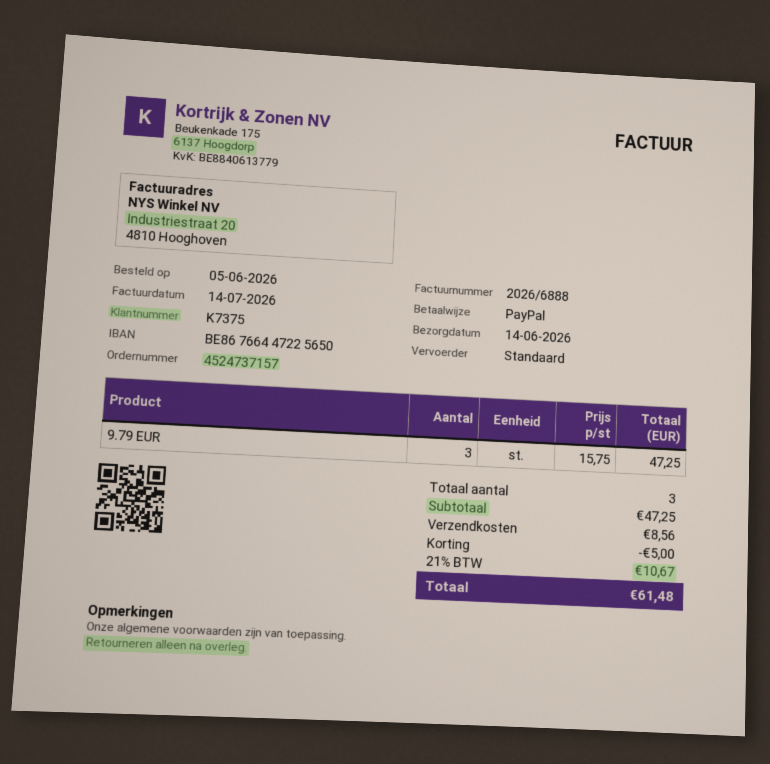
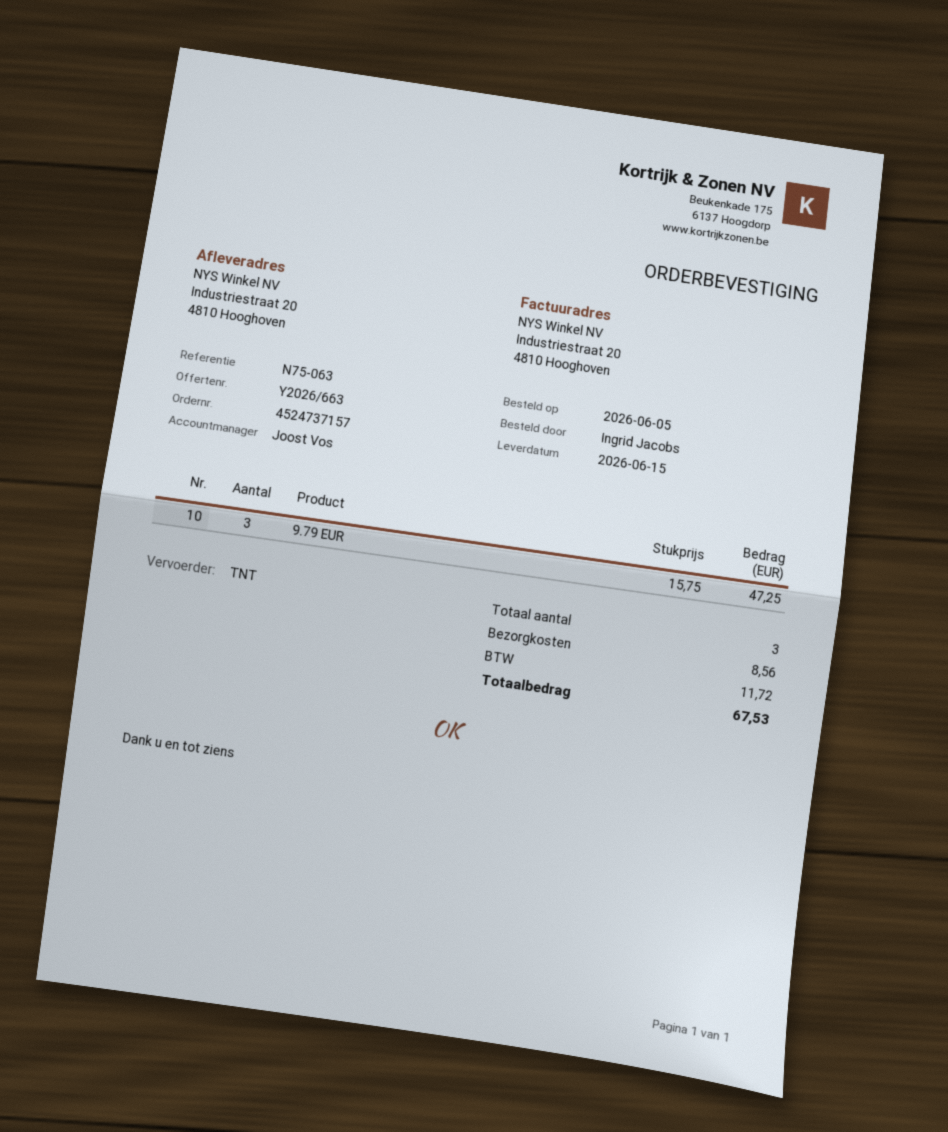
delivery date: 2026-06-14 -> 2026-06-15
shipping method: standard -> TNT
discount: 5.00 -> none
tax: 10.67 -> 11.72
total: 61.48 -> 67.53

